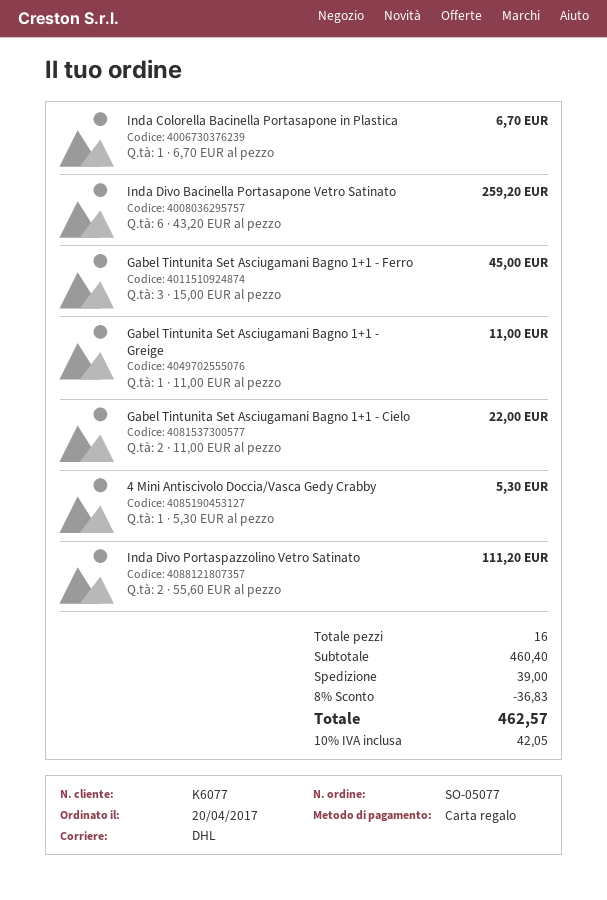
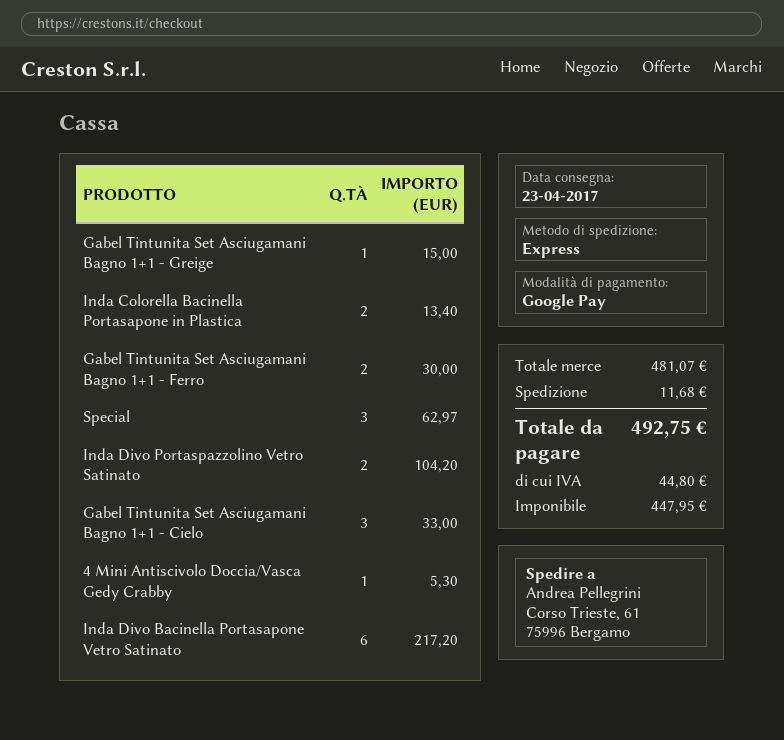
payment method: gift card -> Google Pay
shipping method: DHL -> express
Inda Colorella Bacinella Portasapone in Plastica: 1 for 6.70 -> 2 for 13.40
Inda Divo Bacinella Portasapone Vetro Satinato: 6 for 259.20 -> 6 for 217.20
Gabel Tintunita Set Asciugamani Bagno 1+1 - Ferro: 3 for 45.00 -> 2 for 30.00
Gabel Tintunita Set Asciugamani Bagno 1+1 - Greige: 1 for 11.00 -> 1 for 15.00
Gabel Tintunita Set Asciugamani Bagno 1+1 - Cielo: 2 for 22.00 -> 3 for 33.00
Inda Divo Portaspazzolino Vetro Satinato: 2 for 111.20 -> 2 for 104.20
Special: none -> 3 for 62.97
subtotal: 460.40 -> 481.07
discount: 8% = 36.83 -> none
shipping: 39.00 -> 11.68
tax: 42.05 -> 44.80
total: 462.57 -> 492.75

